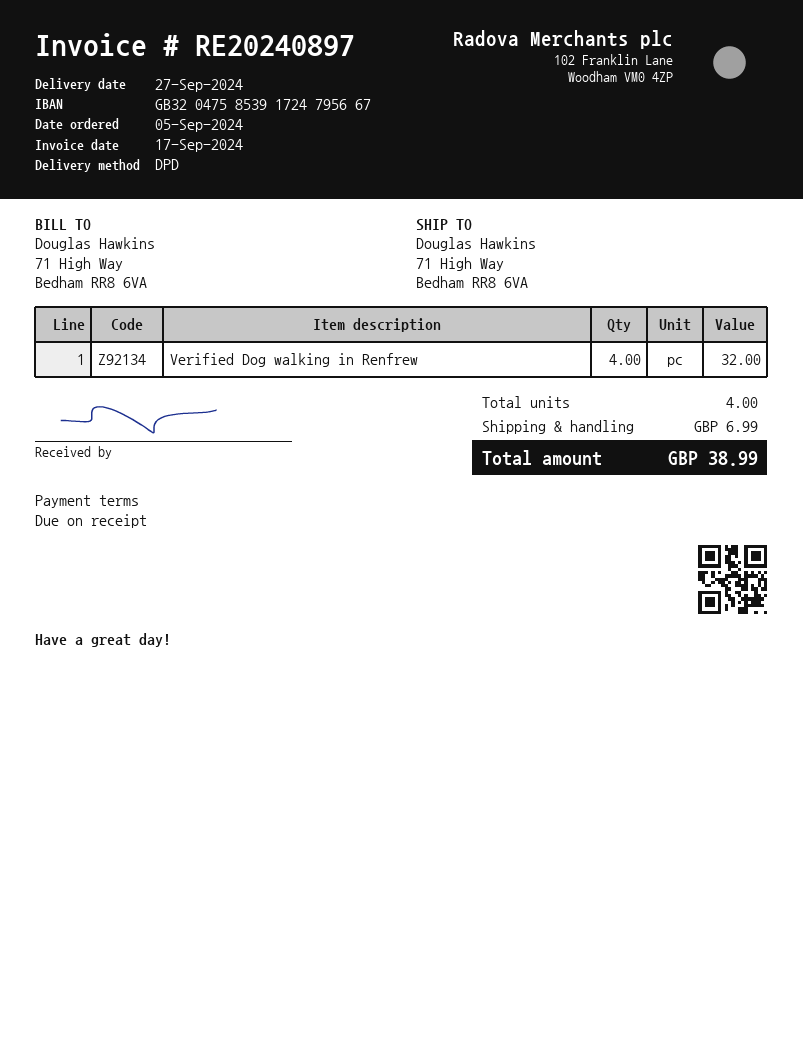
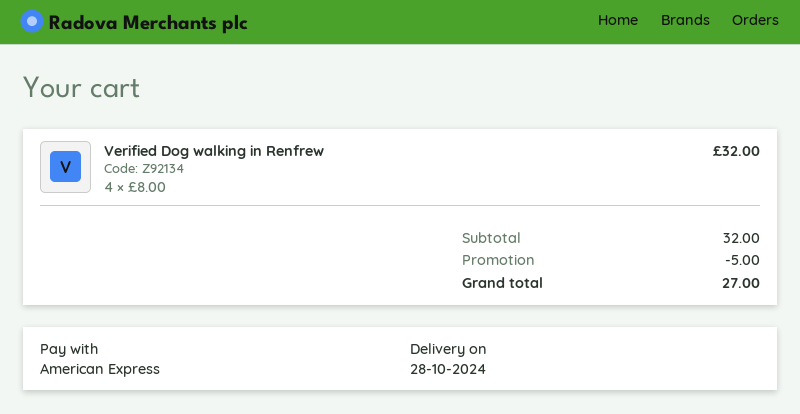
delivery date: 2024-09-27 -> 2024-10-28
discount: none -> 5.00
shipping: 6.99 -> none
total: 38.99 -> 27.00

